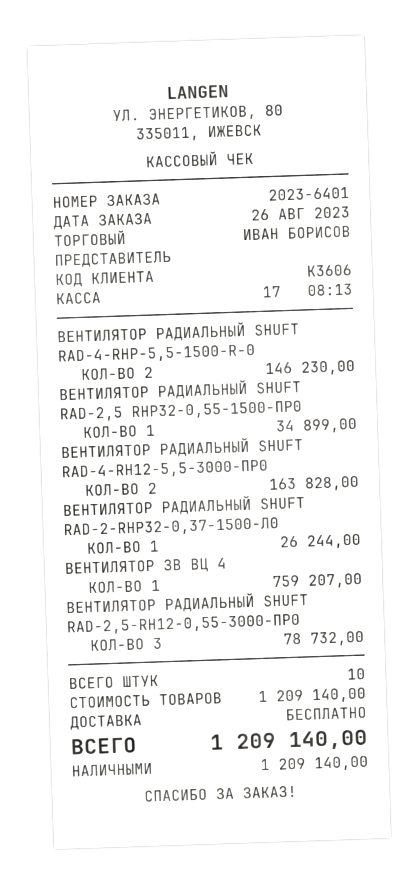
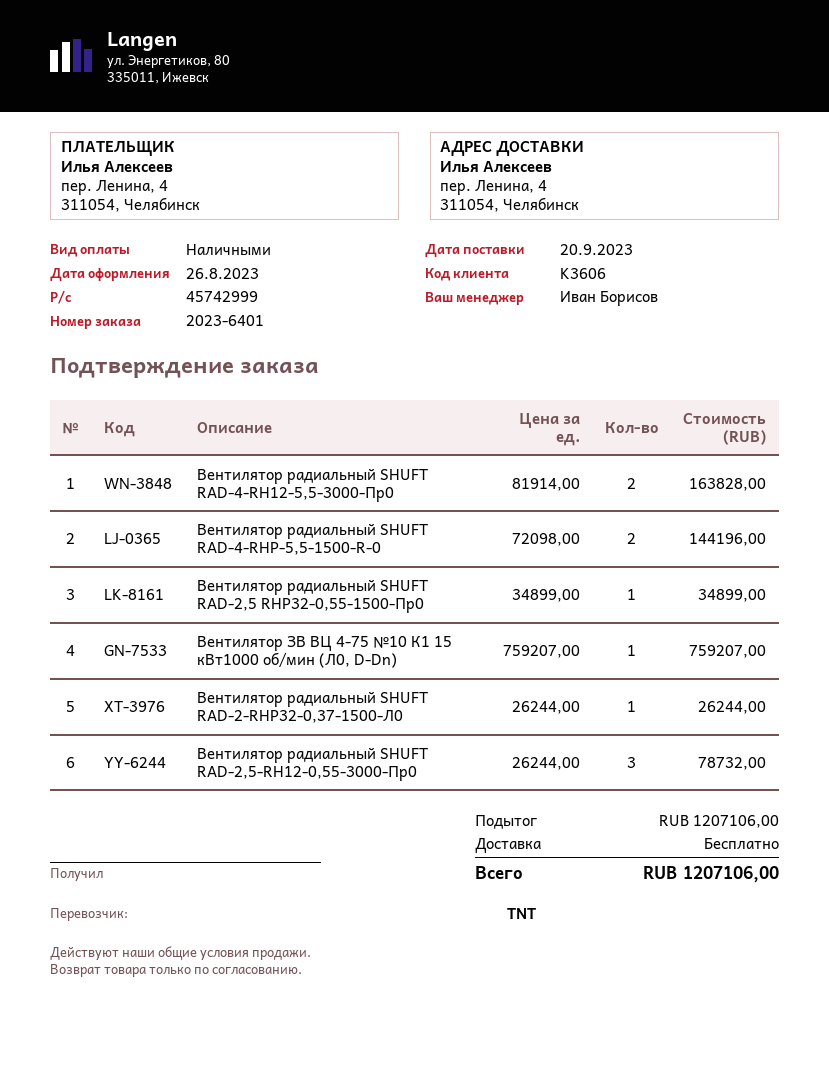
ВЕНТИЛЯТОР РАДИАЛЬНЫЙ SHUFT RAD-4-RHP-5,5-1500-R-0: 2 for 146230.00 -> 2 for 144196.00
subtotal: 1209140.00 -> 1207106.00
total: 1209140.00 -> 1207106.00

